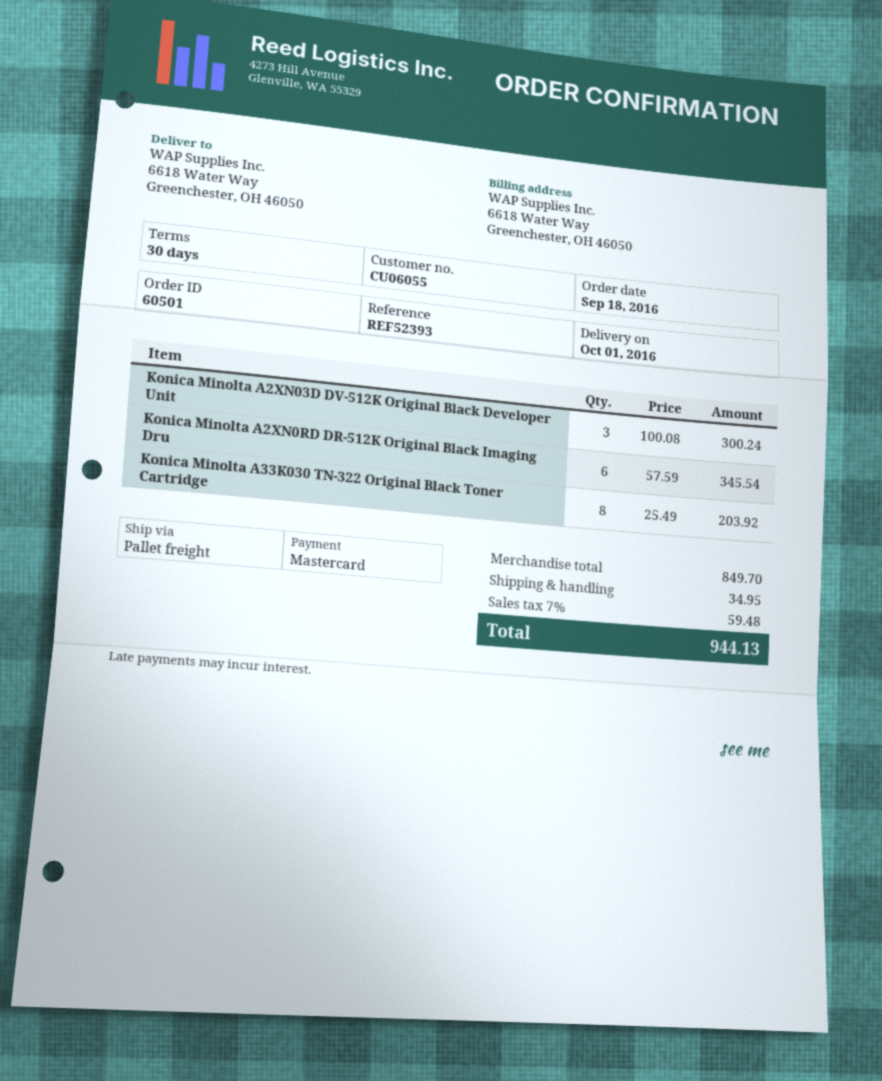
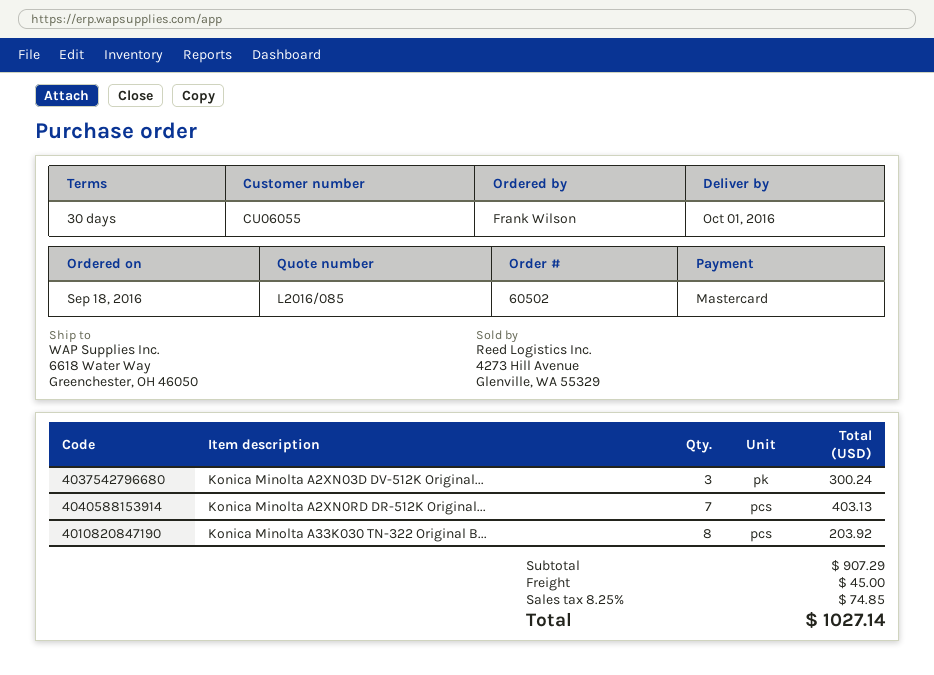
order number: 60501 -> 60502
Konica Minolta A2XN0RD DR-512K Original Black Imaging Dru: 6 for 345.54 -> 7 for 403.13
subtotal: 849.70 -> 907.29
shipping: 34.95 -> 45.00
tax: 7% = 59.48 -> 8.25% = 74.85
total: 944.13 -> 1027.14

